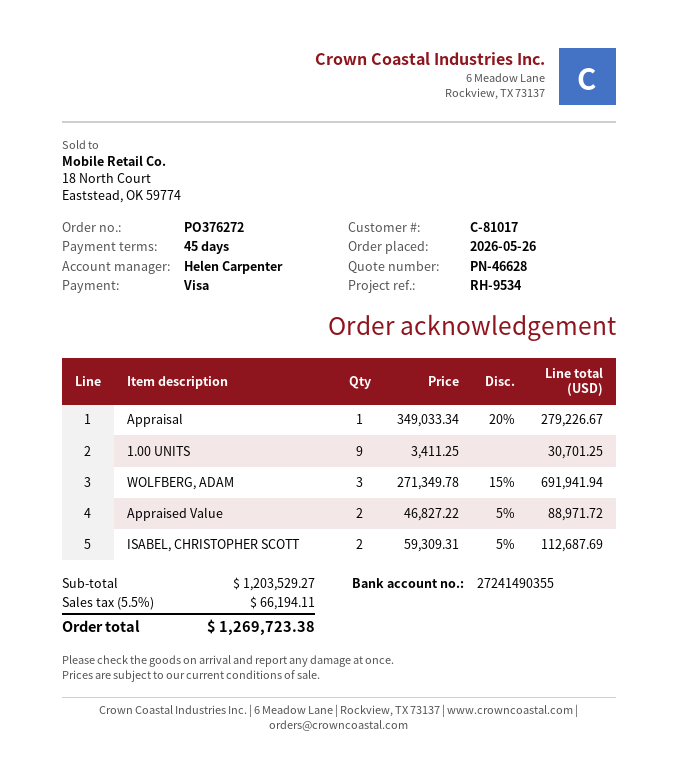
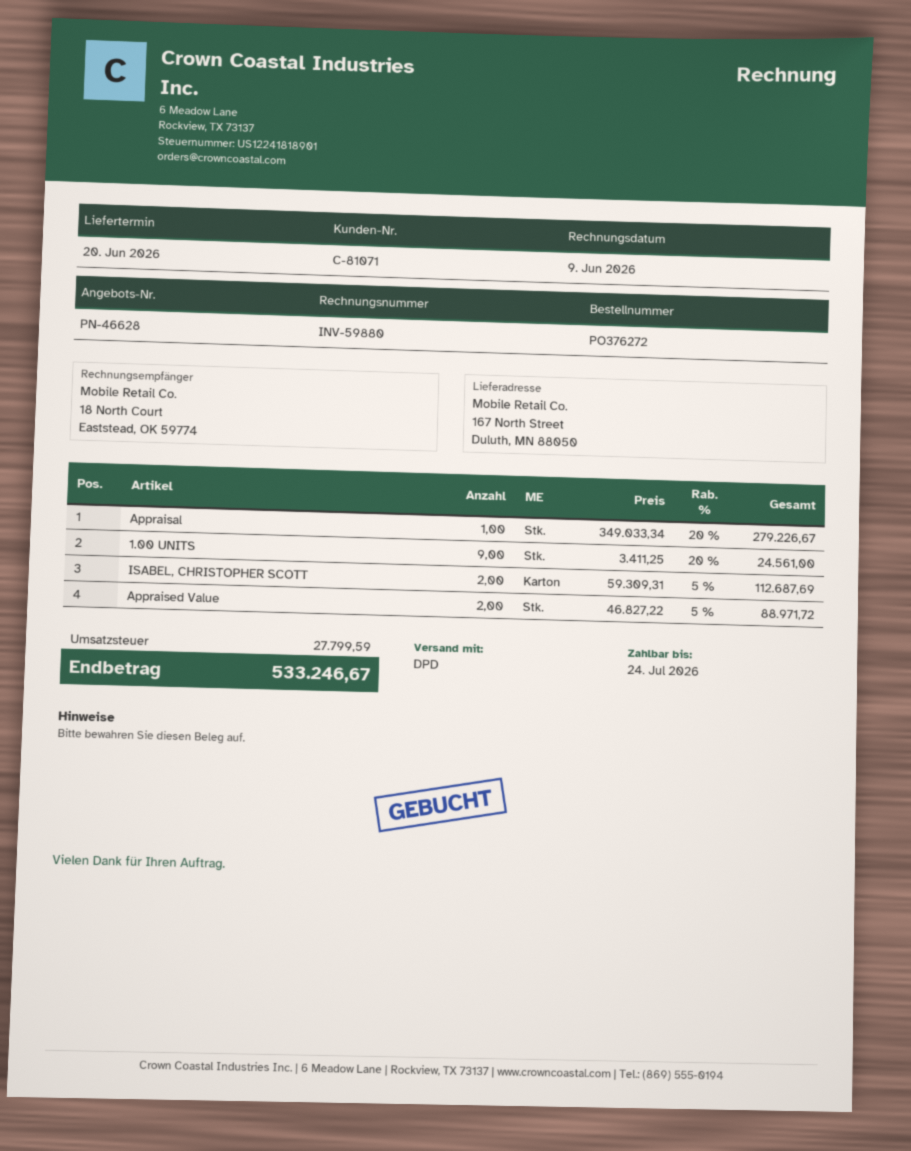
customer number: C-81017 -> C-81071
1.00 UNITS: 9 x 3411.25 = 30701.25 -> 9 x 3411.25 - 20% = 24561.00
WOLFBERG, ADAM: 3 x 271349.78 - 15% = 691941.94 -> none
tax: 66194.11 -> 27799.59
total: 1269723.38 -> 533246.67

